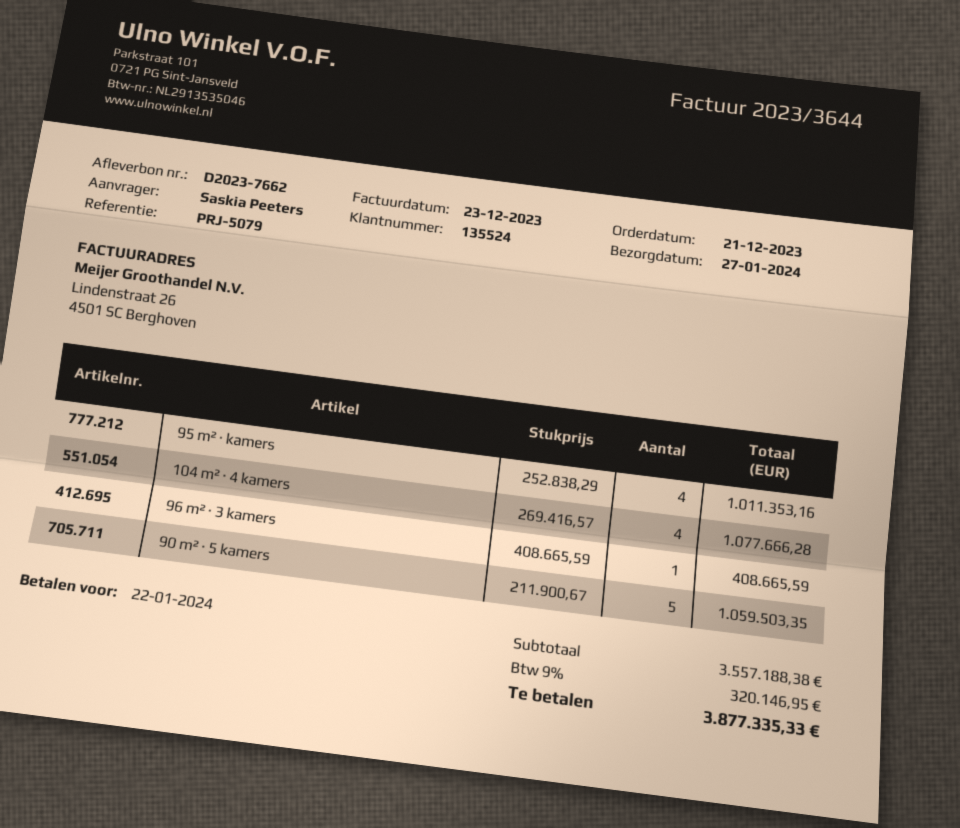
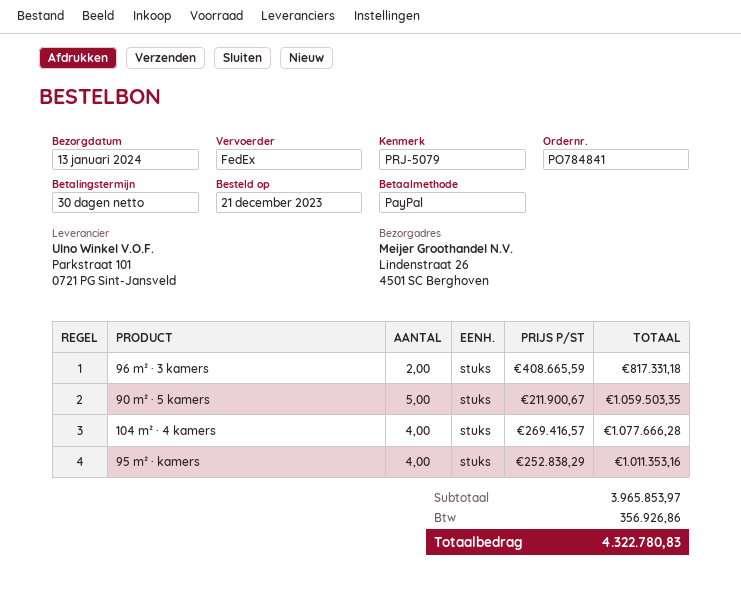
delivery date: 2024-01-27 -> 2024-01-13
96 m² · 3 kamers: 1 x 408665.59 = 408665.59 -> 2 x 408665.59 = 817331.18
subtotal: 3557188.38 -> 3965853.97
tax: 320146.95 -> 356926.86
total: 3877335.33 -> 4322780.83

